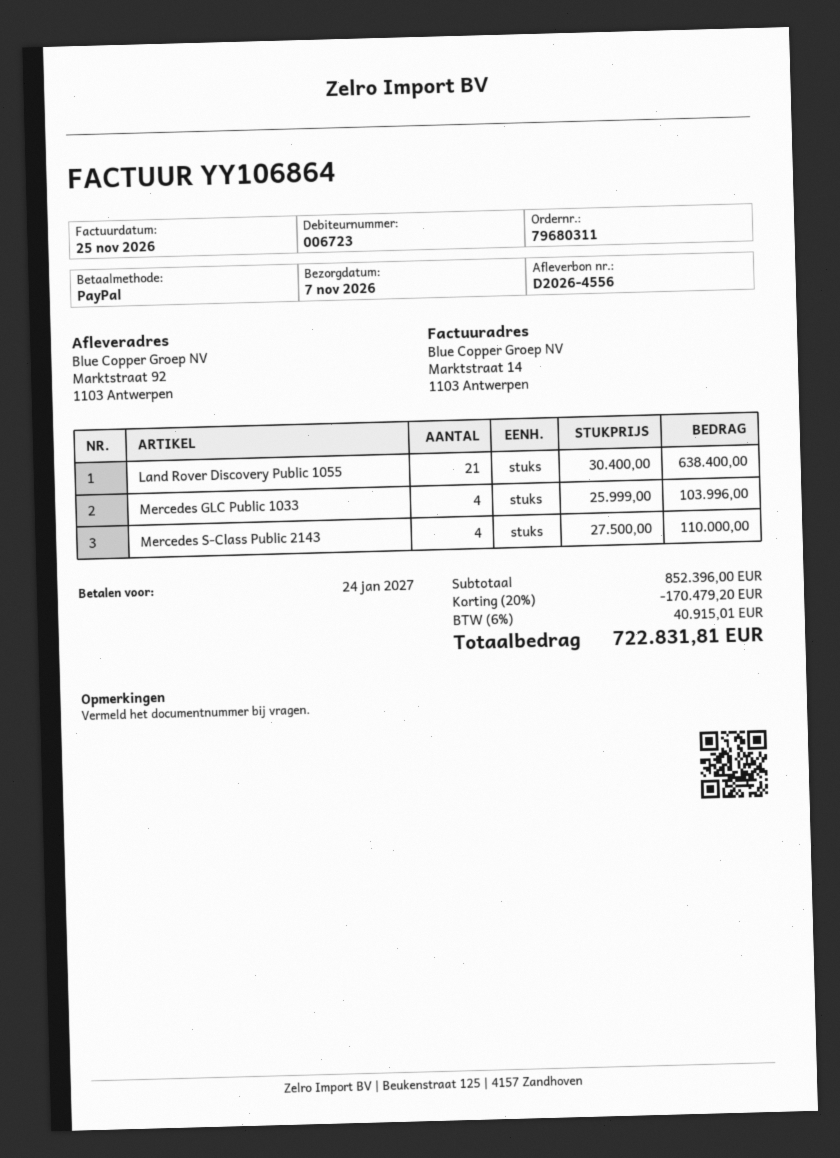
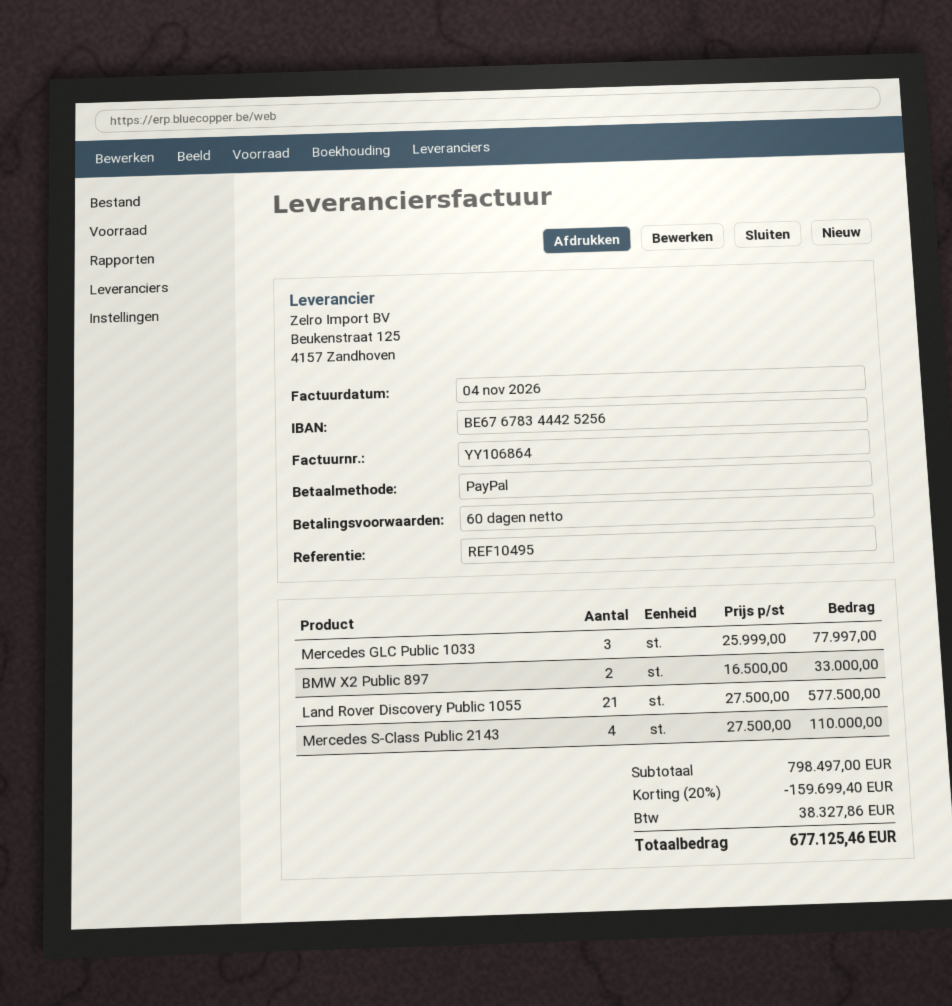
invoice date: 2026-11-25 -> 2026-11-04
Land Rover Discovery Public 1055: 21 x 30400.00 = 638400.00 -> 21 x 27500.00 = 577500.00
Mercedes GLC Public 1033: 4 x 25999.00 = 103996.00 -> 3 x 25999.00 = 77997.00
BMW X2 Public 897: none -> 2 x 16500.00 = 33000.00
subtotal: 852396.00 -> 798497.00
discount: 20% = 170479.20 -> 20% = 159699.40
tax: 40915.01 -> 38327.86
total: 722831.81 -> 677125.46

